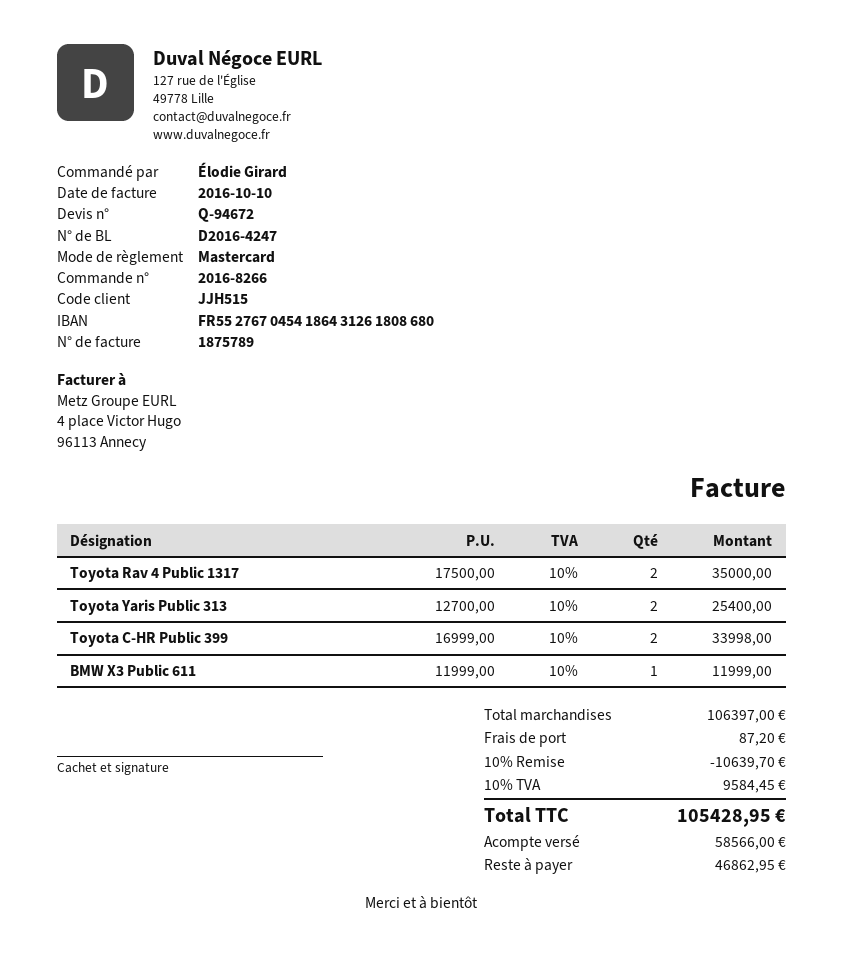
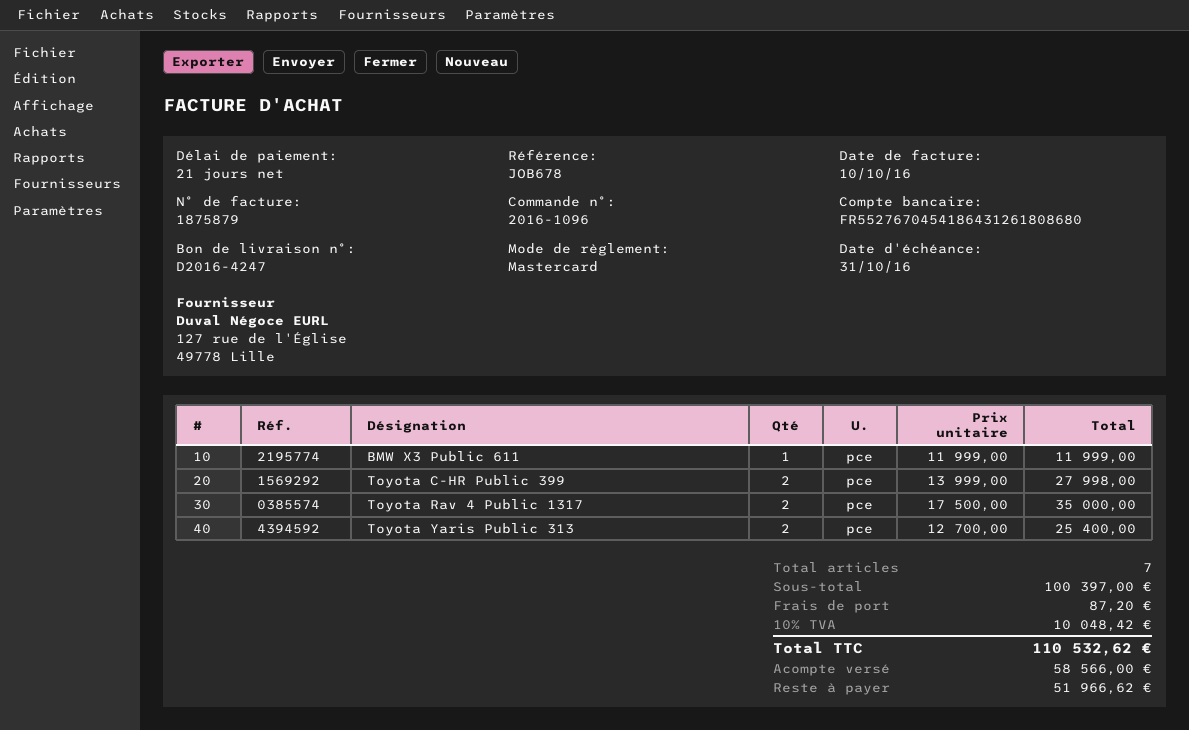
order number: 2016-8266 -> 2016-1096
invoice number: 1875789 -> 1875879
Toyota C-HR Public 399: 2 x 16999.00 = 33998.00 -> 2 x 13999.00 = 27998.00
subtotal: 106397.00 -> 100397.00
discount: 10% = 10639.70 -> none
tax: 10% = 9584.45 -> 10% = 10048.42
total: 105428.95 -> 110532.62
balance: 46862.95 -> 51966.62

